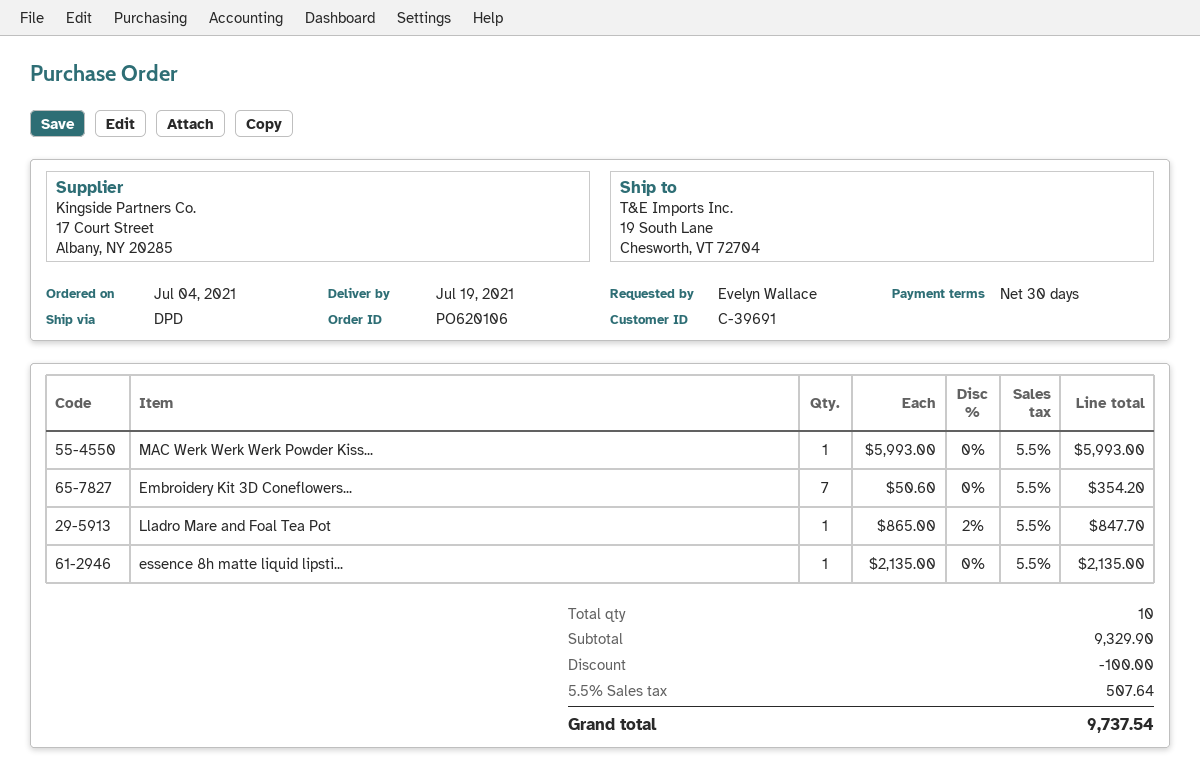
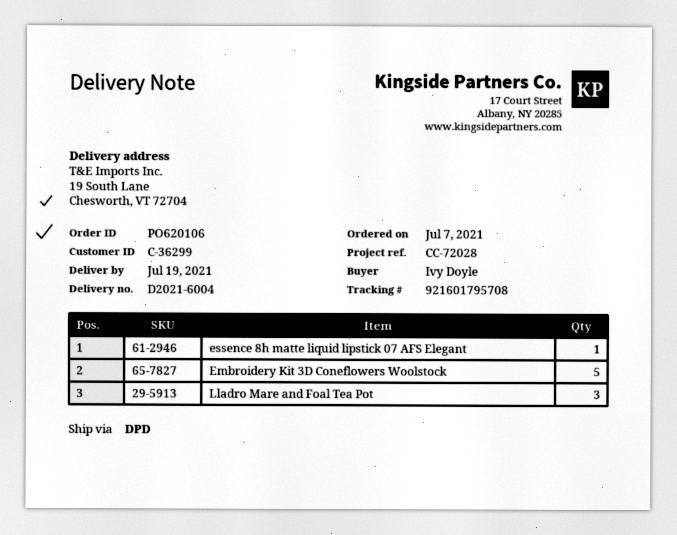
order date: 2021-07-04 -> 2021-07-07
customer number: C-39691 -> C-36299
ordered by: Evelyn Wallace -> Ivy Doyle
MAC Werk Werk Werk Powder Kiss...: 1 -> none
Embroidery Kit 3D Coneflowers...: 7 -> 5
Lladro Mare and Foal Tea Pot: 1 -> 3

